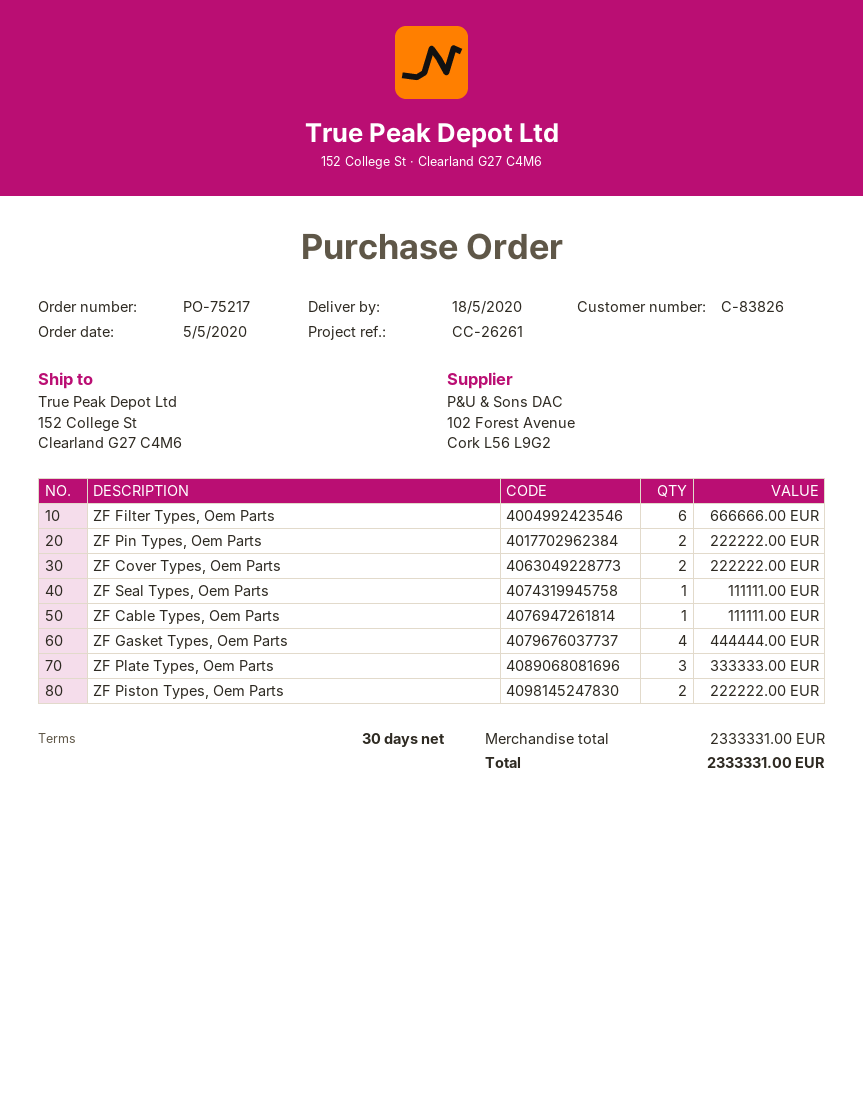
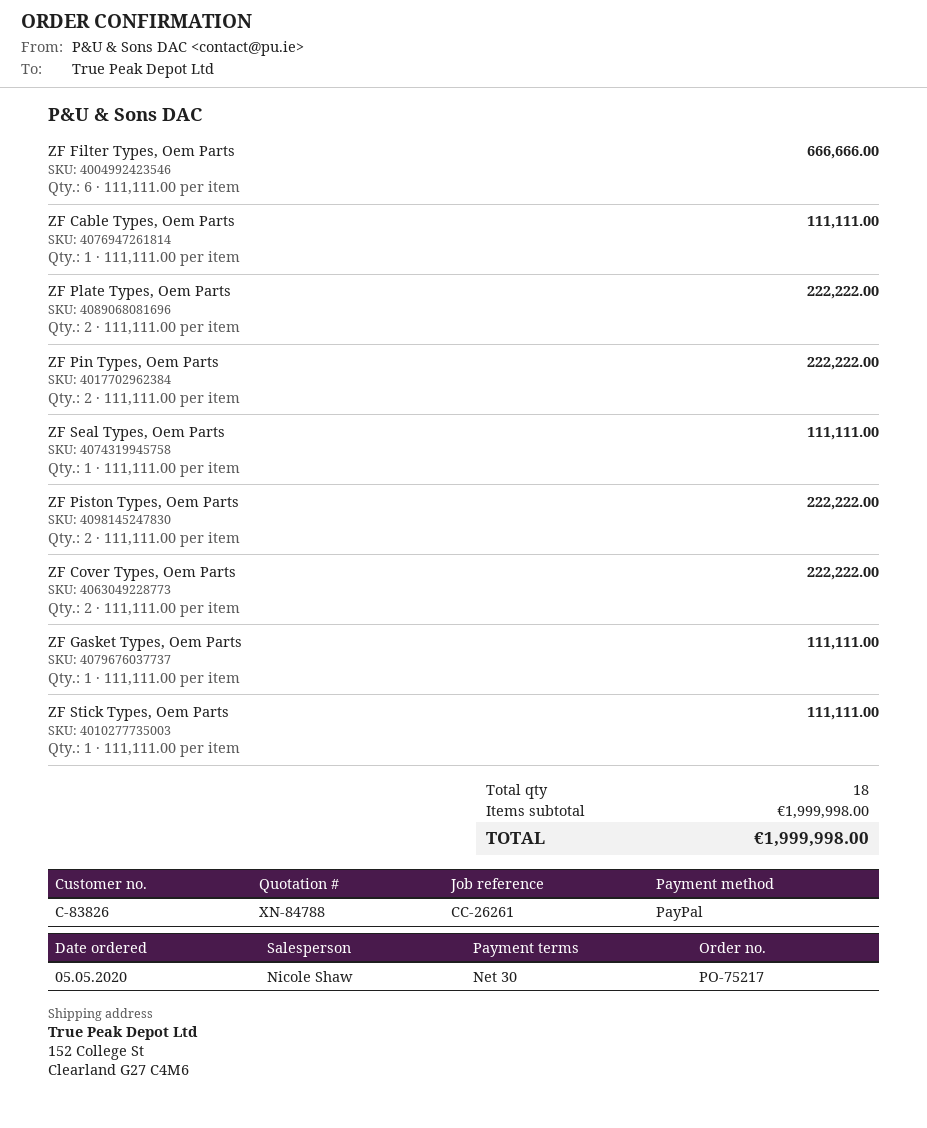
ZF Gasket Types, Oem Parts: 4 for 444444.00 -> 1 for 111111.00
ZF Plate Types, Oem Parts: 3 for 333333.00 -> 2 for 222222.00
ZF Stick Types, Oem Parts: none -> 1 for 111111.00
subtotal: 2333331.00 -> 1999998.00
total: 2333331.00 -> 1999998.00

